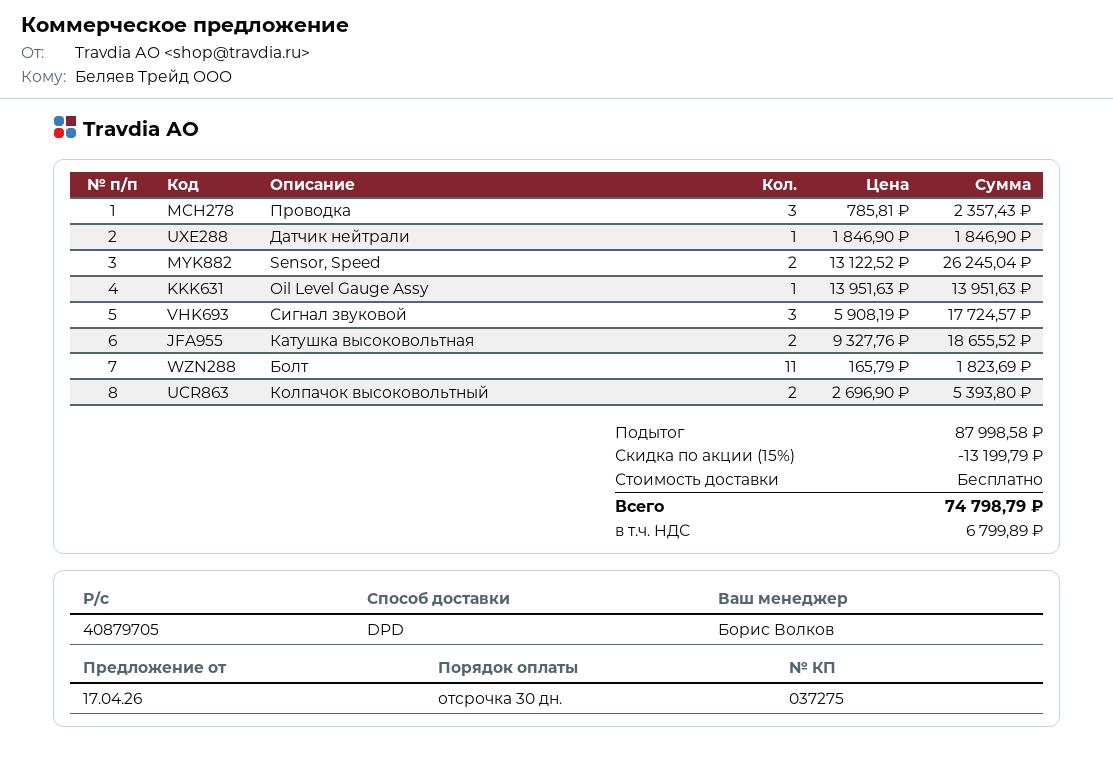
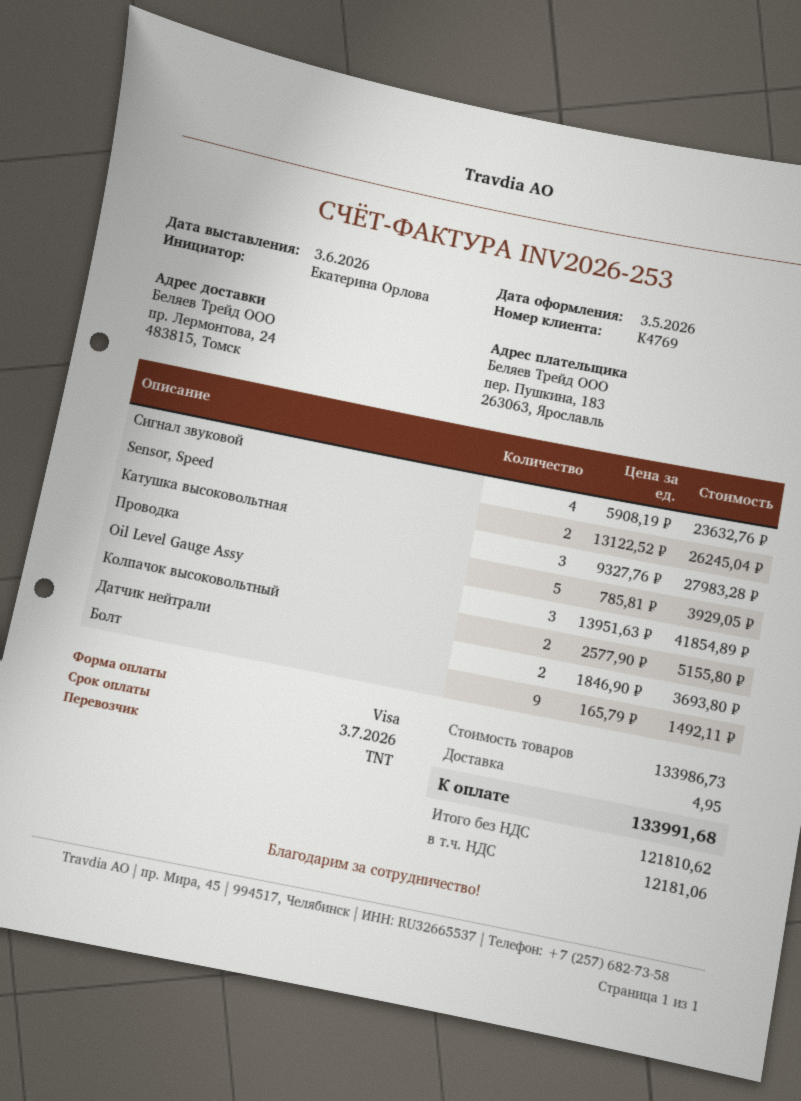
shipping method: DPD -> TNT
Проводка: 3 x 785.81 = 2357.43 -> 5 x 785.81 = 3929.05
Датчик нейтрали: 1 x 1846.90 = 1846.90 -> 2 x 1846.90 = 3693.80
Oil Level Gauge Assy: 1 x 13951.63 = 13951.63 -> 3 x 13951.63 = 41854.89
Сигнал звуковой: 3 x 5908.19 = 17724.57 -> 4 x 5908.19 = 23632.76
Катушка высоковольтная: 2 x 9327.76 = 18655.52 -> 3 x 9327.76 = 27983.28
Болт: 11 x 165.79 = 1823.69 -> 9 x 165.79 = 1492.11
Колпачок высоковольтный: 2 x 2696.90 = 5393.80 -> 2 x 2577.90 = 5155.80
subtotal: 87998.58 -> 133986.73
discount: 15% = 13199.79 -> none
shipping: 0.00 -> 4.95
tax: 6799.89 -> 12181.06
total: 74798.79 -> 133991.68

